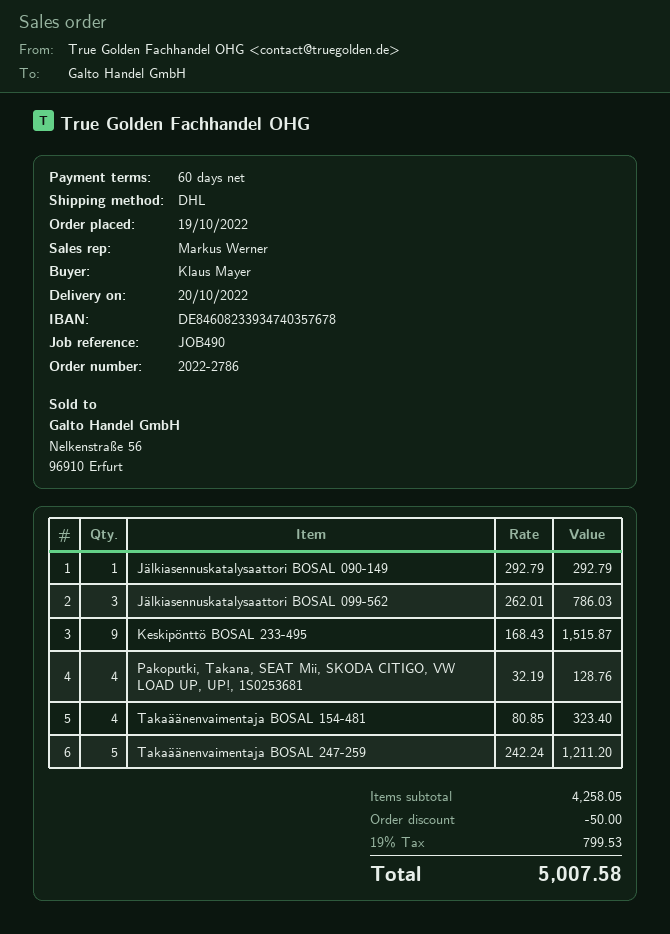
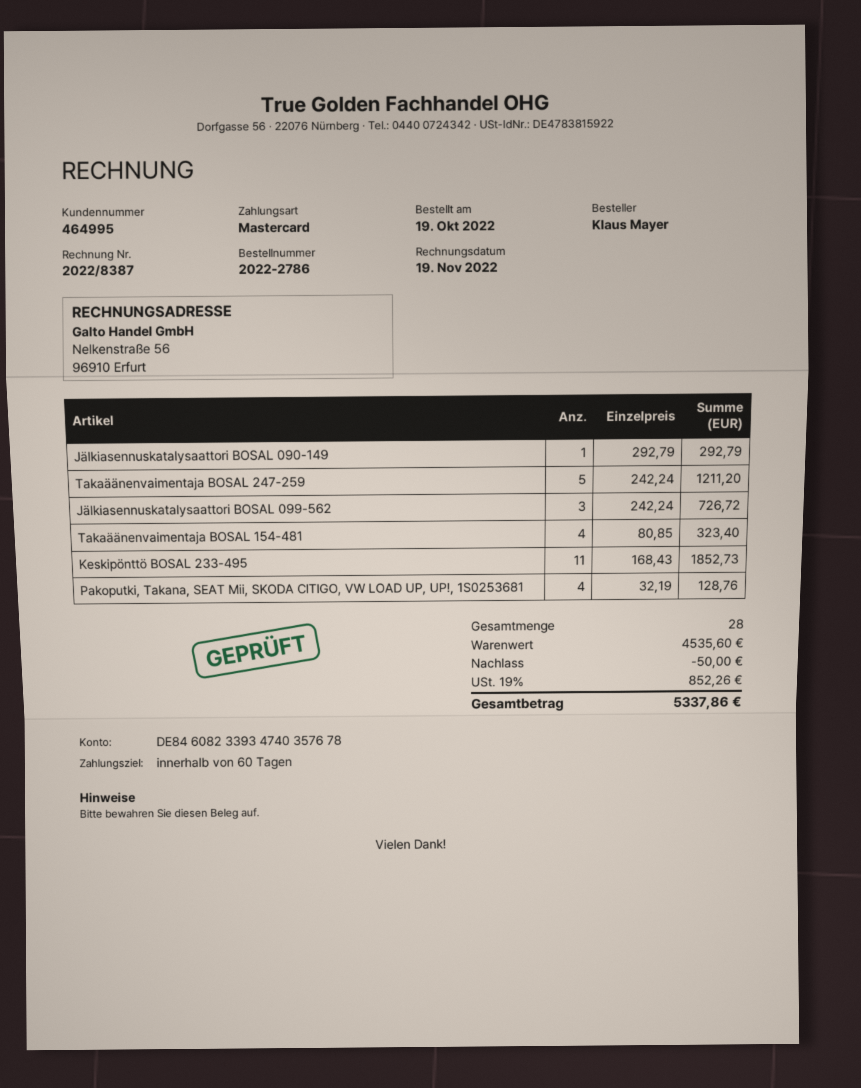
Jälkiasennuskatalysaattori BOSAL 099-562: 3 x 262.01 = 786.03 -> 3 x 242.24 = 726.72
Keskipönttö BOSAL 233-495: 9 x 168.43 = 1515.87 -> 11 x 168.43 = 1852.73
subtotal: 4258.05 -> 4535.60
tax: 19% = 799.53 -> 19% = 852.26
total: 5007.58 -> 5337.86

